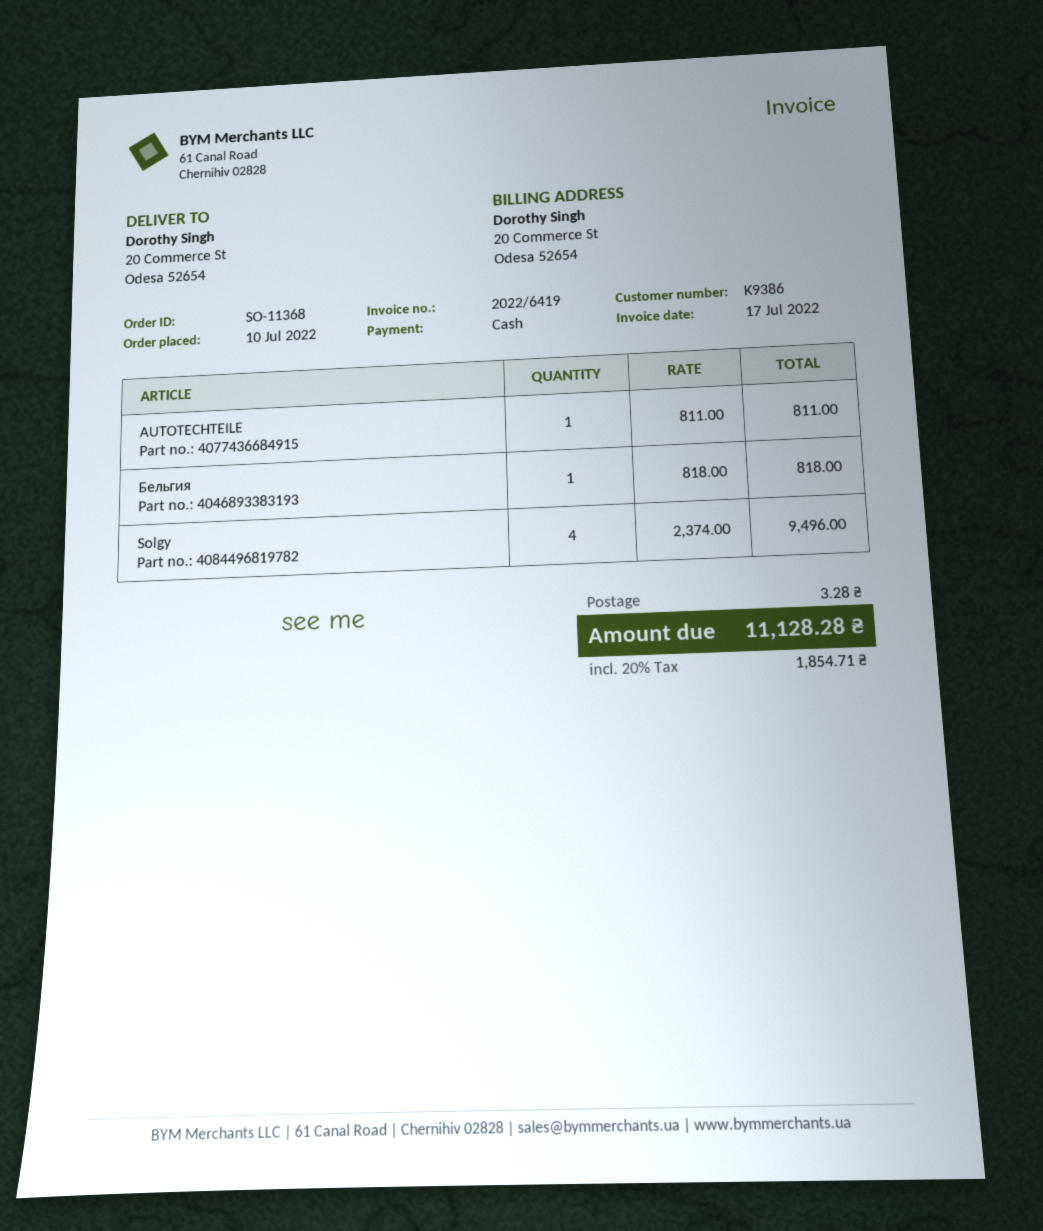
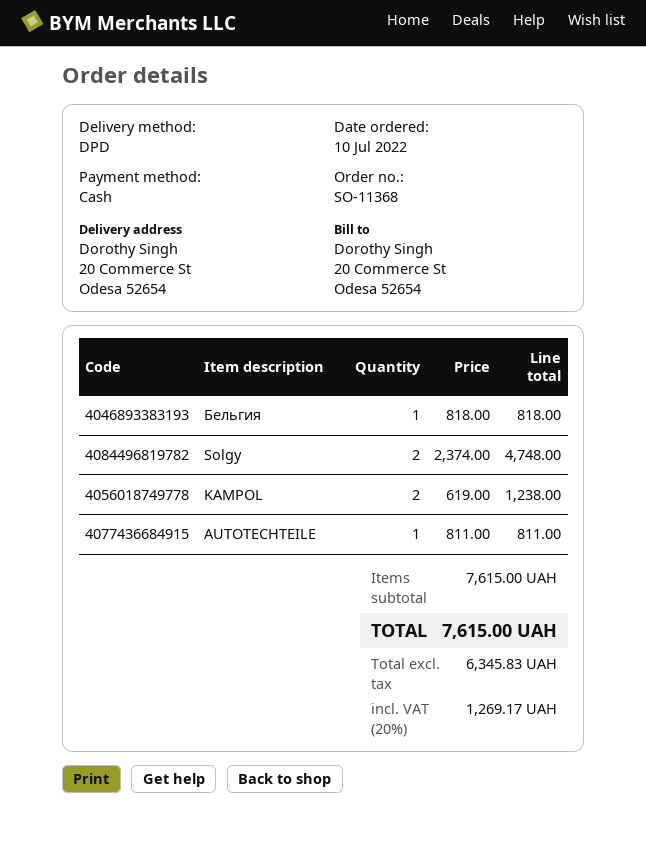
Solgy: 4 x 2374.00 = 9496.00 -> 2 x 2374.00 = 4748.00
KAMPOL: none -> 2 x 619.00 = 1238.00
shipping: 3.28 -> none
tax: 20% = 1854.71 -> 20% = 1269.17
total: 11128.28 -> 7615.00

